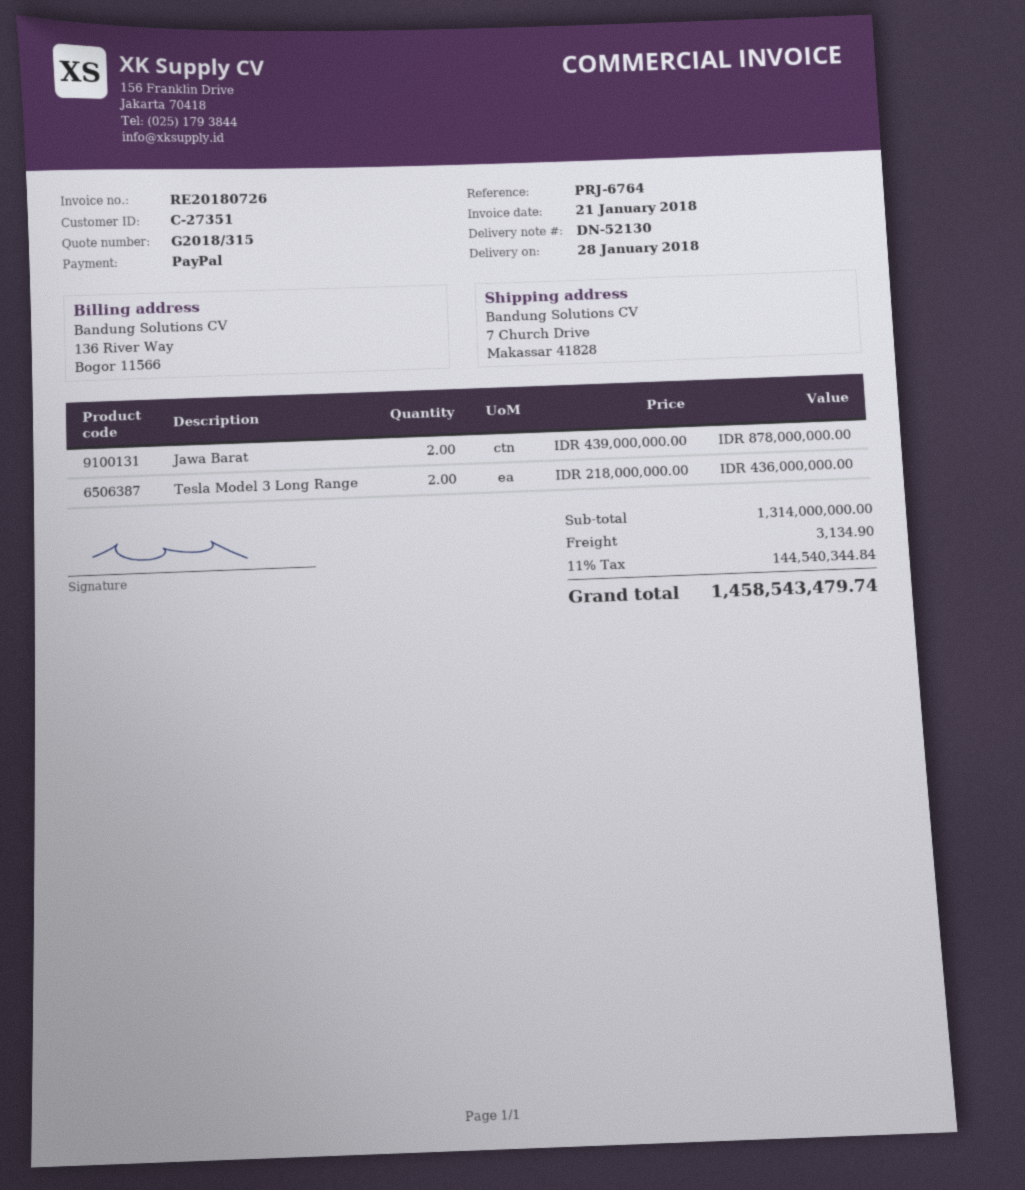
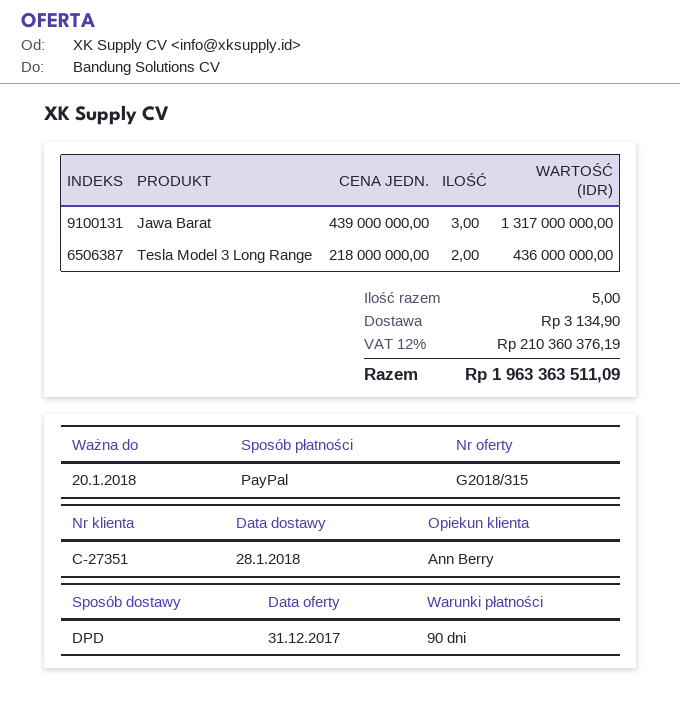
Jawa Barat: 2 x 439000000.00 = 878000000.00 -> 3 x 439000000.00 = 1317000000.00
tax: 11% = 144540344.84 -> 12% = 210360376.19
total: 1458543479.74 -> 1963363511.09

